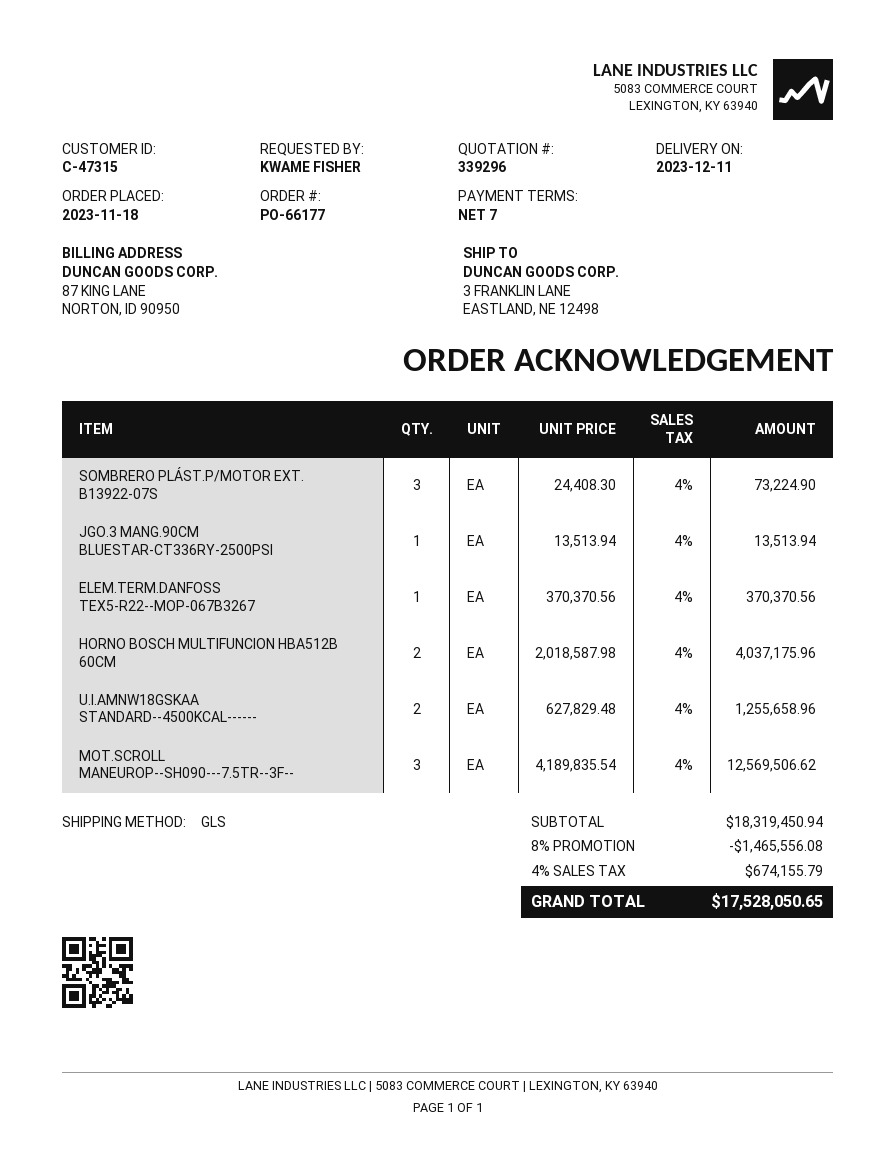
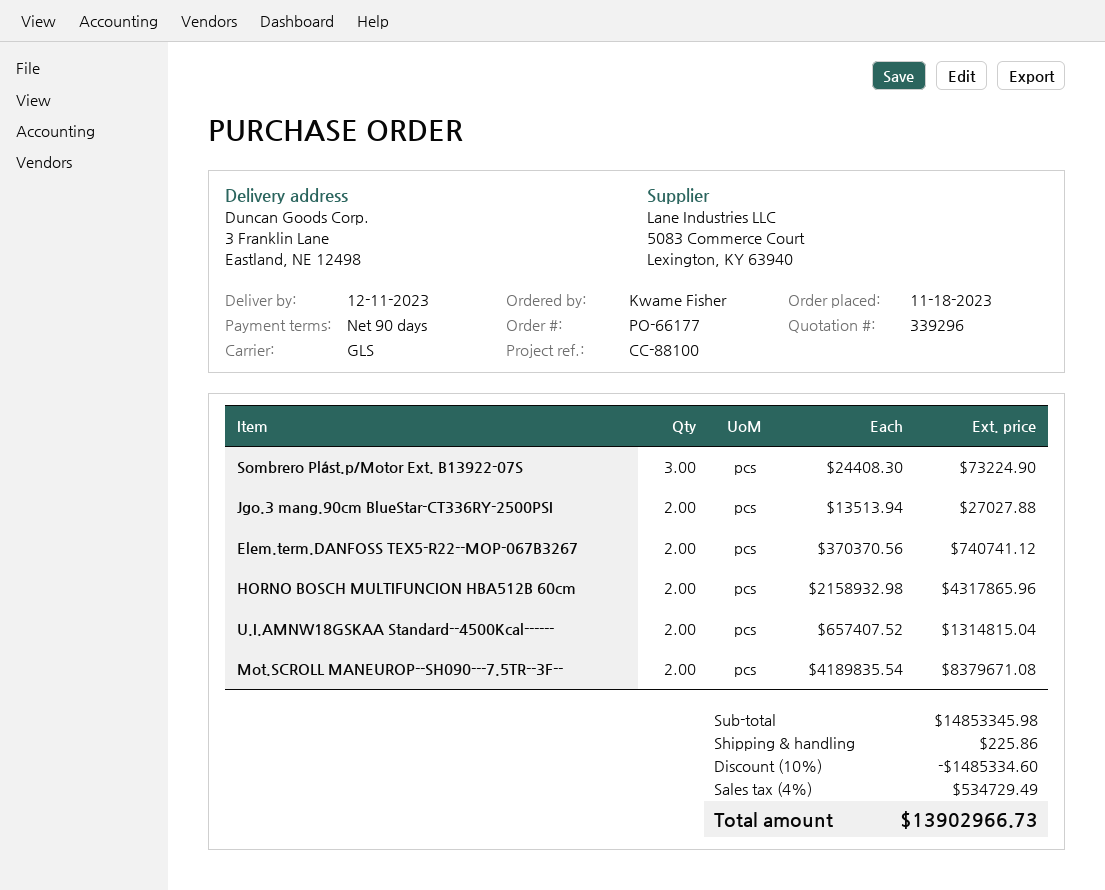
payment terms: 7 days -> 90 days
JGO.3 MANG.90CM BLUESTAR-CT336RY-2500PSI: 1 x 13513.94 = 13513.94 -> 2 x 13513.94 = 27027.88
ELEM.TERM.DANFOSS TEX5-R22--MOP-067B3267: 1 x 370370.56 = 370370.56 -> 2 x 370370.56 = 740741.12
HORNO BOSCH MULTIFUNCION HBA512B 60CM: 2 x 2018587.98 = 4037175.96 -> 2 x 2158932.98 = 4317865.96
U.I.AMNW18GSKAA STANDARD--4500KCAL------: 2 x 627829.48 = 1255658.96 -> 2 x 657407.52 = 1314815.04
MOT.SCROLL MANEUROP--SH090---7.5TR--3F--: 3 x 4189835.54 = 12569506.62 -> 2 x 4189835.54 = 8379671.08
subtotal: 18319450.94 -> 14853345.98
discount: 8% = 1465556.08 -> 10% = 1485334.60
shipping: none -> 225.86
tax: 4% = 674155.79 -> 4% = 534729.49
total: 17528050.65 -> 13902966.73

